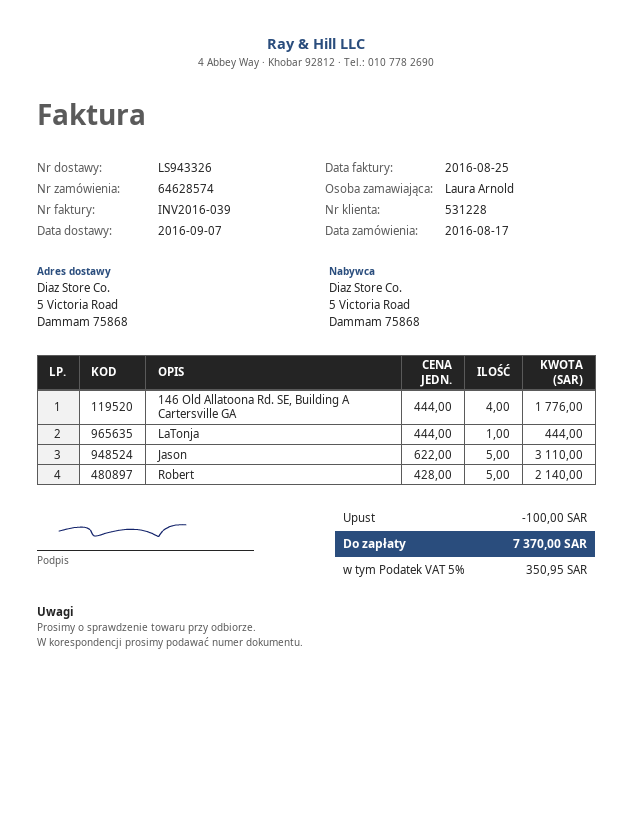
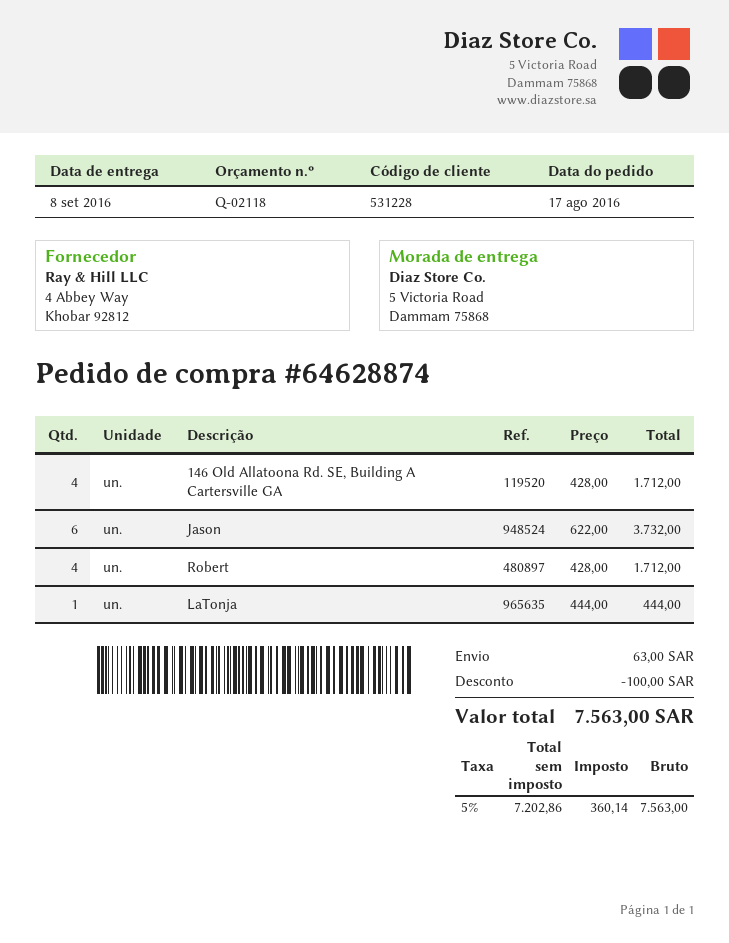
order number: 64628574 -> 64628874
delivery date: 2016-09-07 -> 2016-09-08
146 Old Allatoona Rd. SE, Building A Cartersville GA: 4 x 444.00 = 1776.00 -> 4 x 428.00 = 1712.00
Jason: 5 x 622.00 = 3110.00 -> 6 x 622.00 = 3732.00
Robert: 5 x 428.00 = 2140.00 -> 4 x 428.00 = 1712.00
shipping: none -> 63.00
tax: 5% = 350.95 -> 5% = 360.14
total: 7370.00 -> 7563.00

